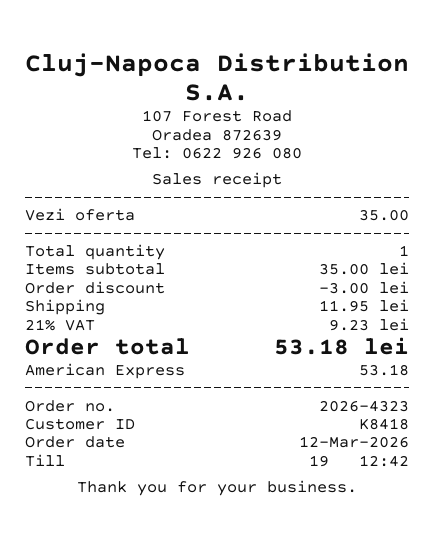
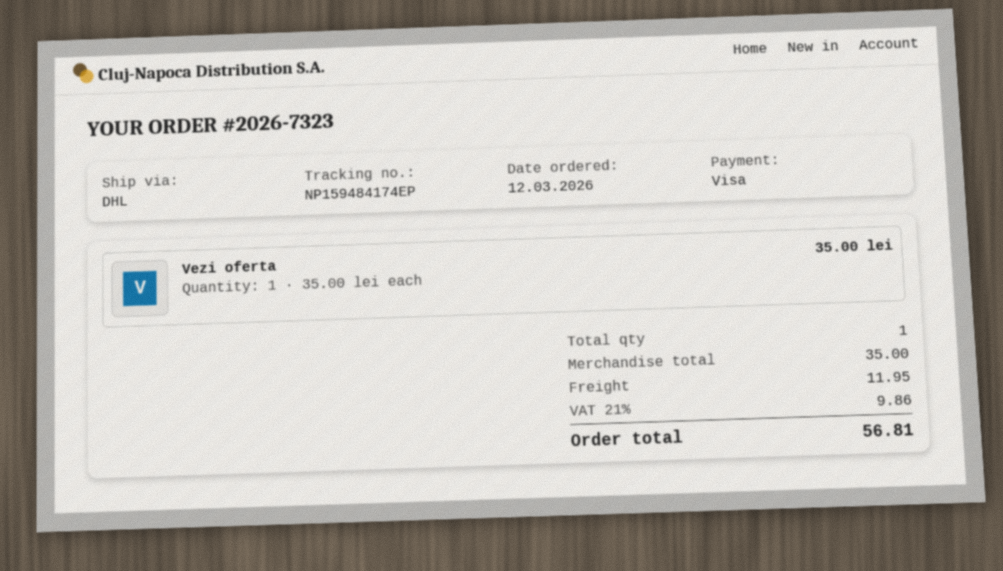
order number: 2026-4323 -> 2026-7323
payment method: American Express -> Visa
discount: 3.00 -> none
tax: 21% = 9.23 -> 21% = 9.86
total: 53.18 -> 56.81

